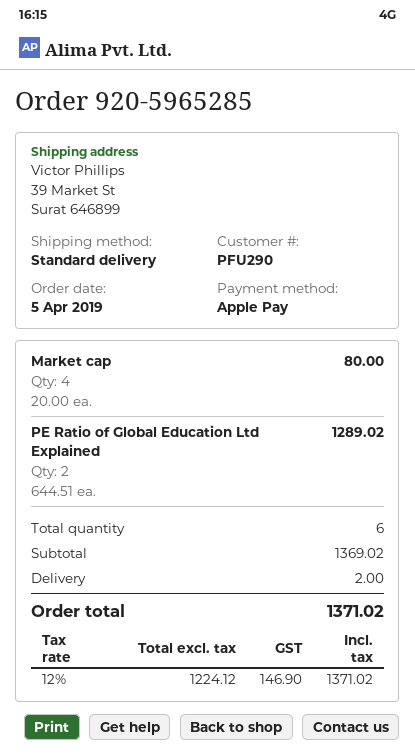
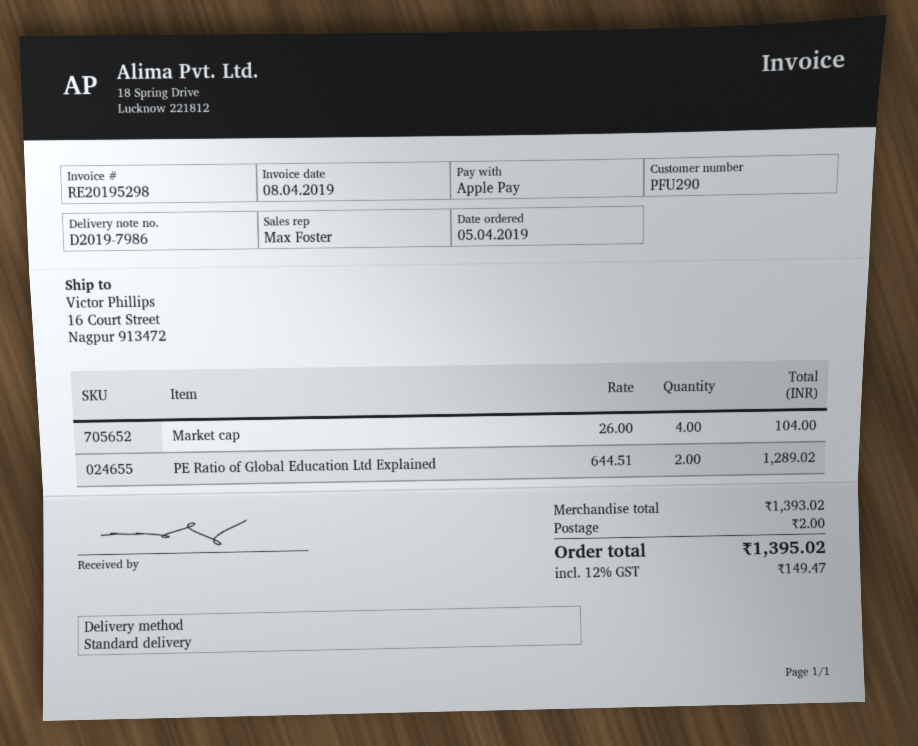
ship to: 39 Market St, Surat 646899 -> 16 Court Street, Nagpur 913472
Market cap: 4 x 20.00 = 80.00 -> 4 x 26.00 = 104.00
subtotal: 1369.02 -> 1393.02
tax: 12% = 146.90 -> 12% = 149.47
total: 1371.02 -> 1395.02

